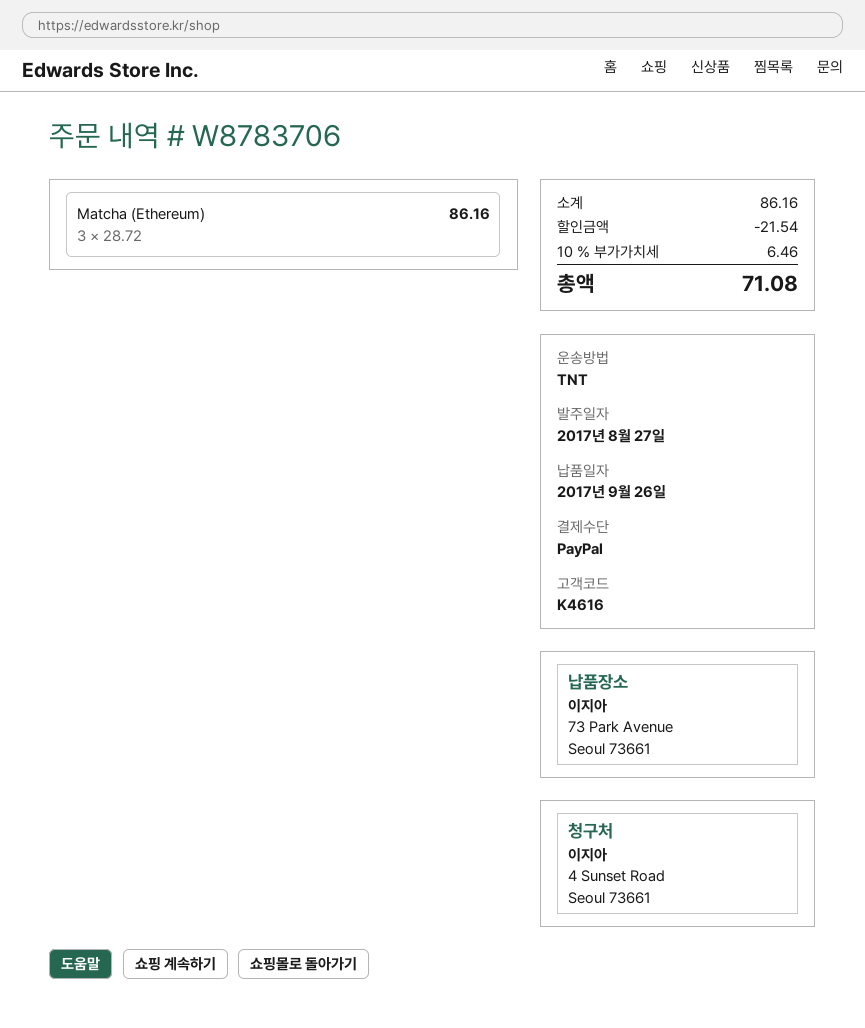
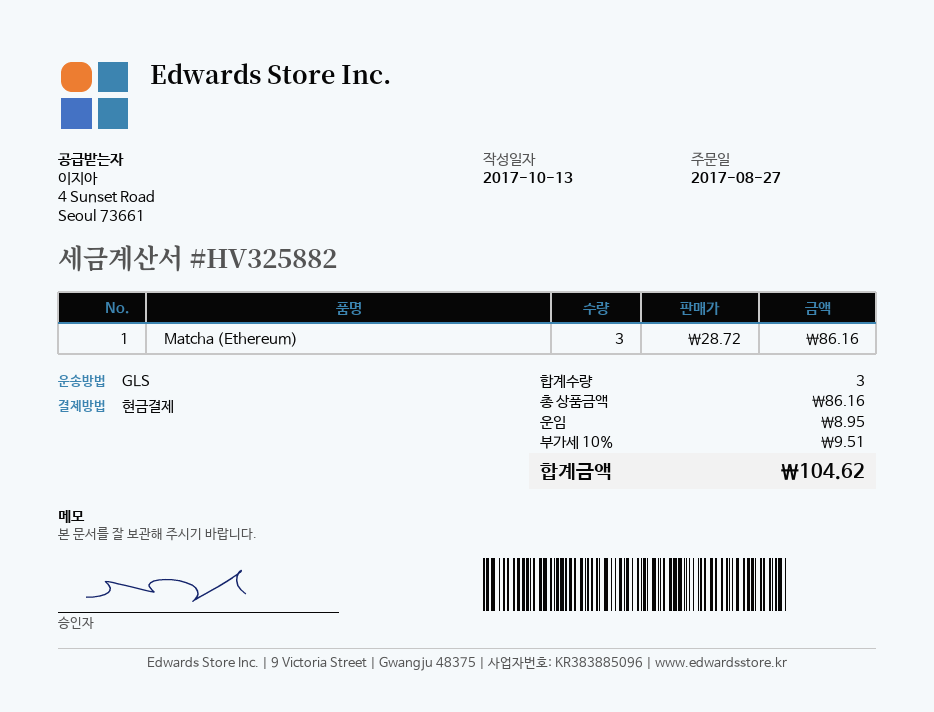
payment method: PayPal -> cash
shipping method: TNT -> GLS
discount: 21.54 -> none
shipping: none -> 8.95
tax: 10% = 6.46 -> 10% = 9.51
total: 71.08 -> 104.62

